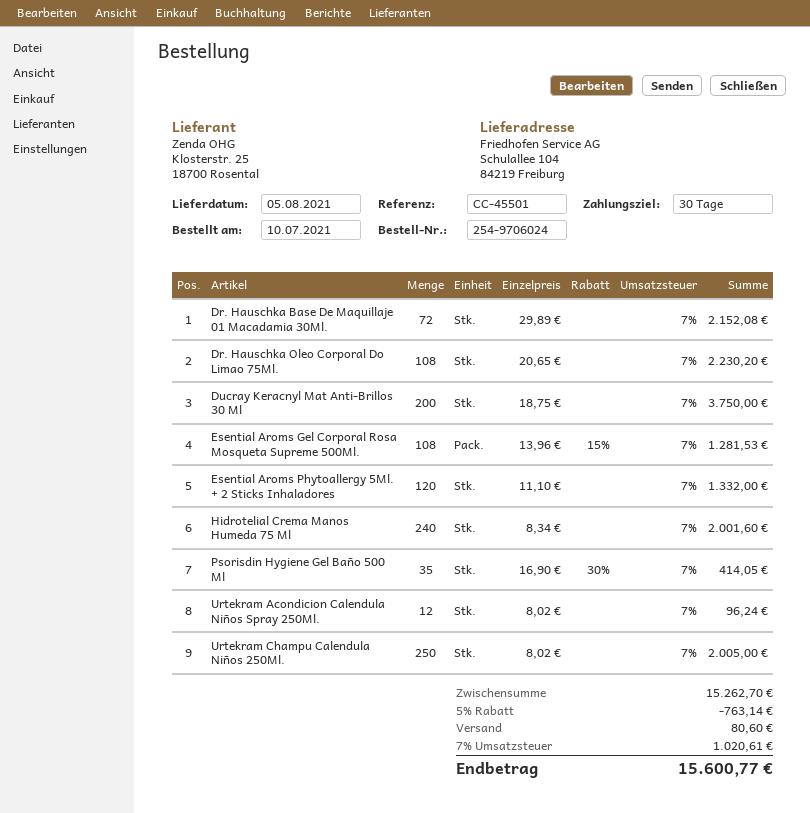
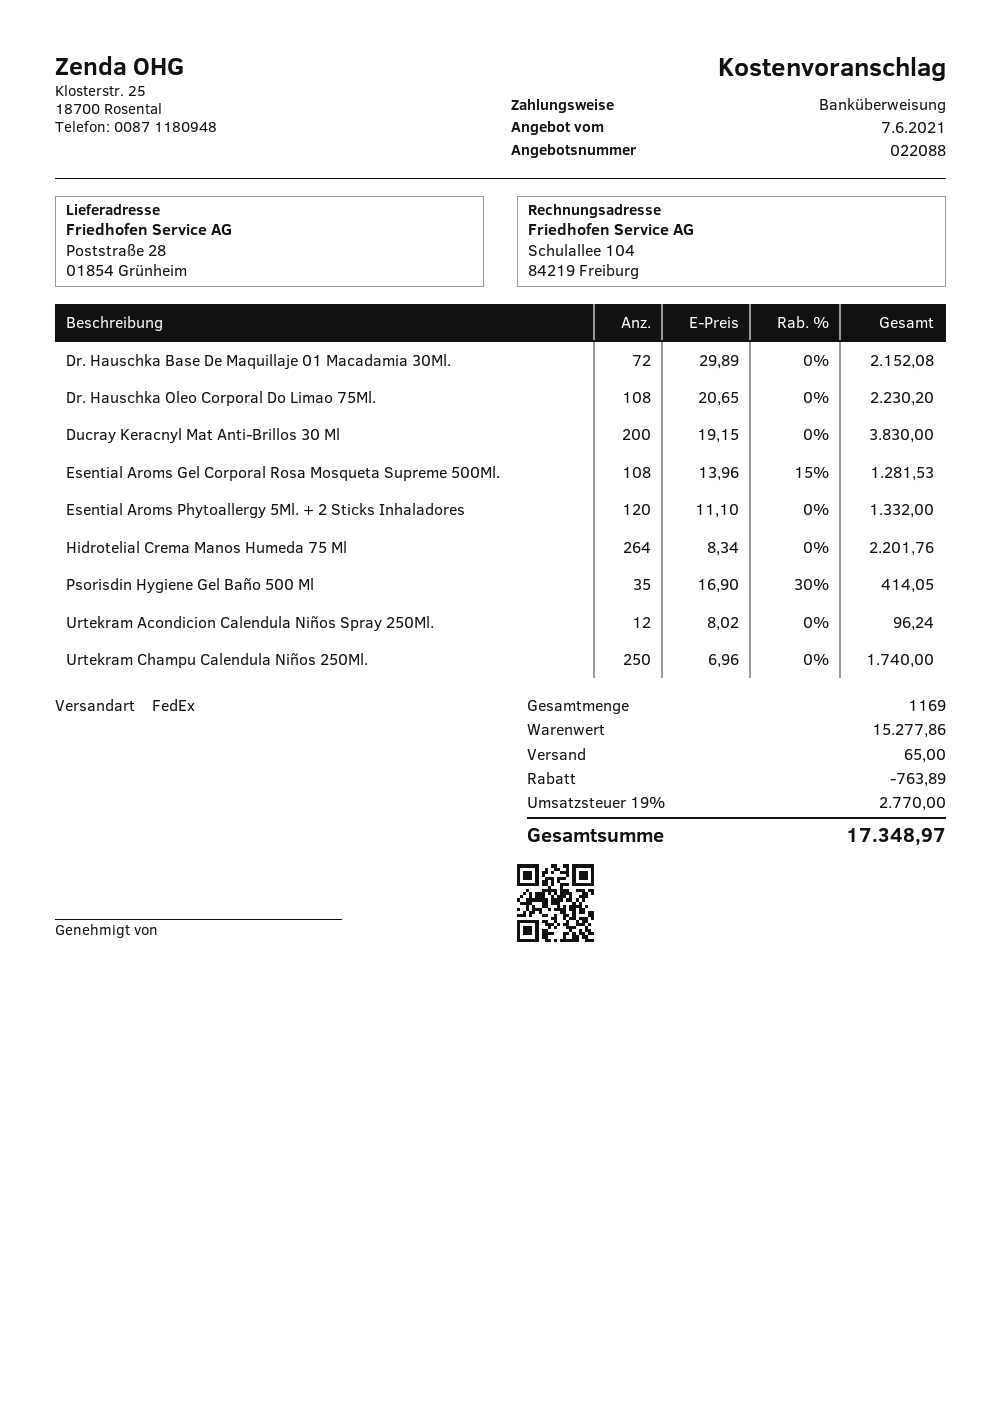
ship to: Schulallee 104, 84219 Freiburg -> Poststraße 28, 01854 Grünheim
Ducray Keracnyl Mat Anti-Brillos 30 Ml: 200 x 18.75 = 3750.00 -> 200 x 19.15 = 3830.00
Hidrotelial Crema Manos Humeda 75 Ml: 240 x 8.34 = 2001.60 -> 264 x 8.34 = 2201.76
Urtekram Champu Calendula Niños 250Ml.: 250 x 8.02 = 2005.00 -> 250 x 6.96 = 1740.00
subtotal: 15262.70 -> 15277.86
discount: 763.14 -> 763.89
shipping: 80.60 -> 65.00
tax: 7% = 1020.61 -> 19% = 2770.00
total: 15600.77 -> 17348.97

